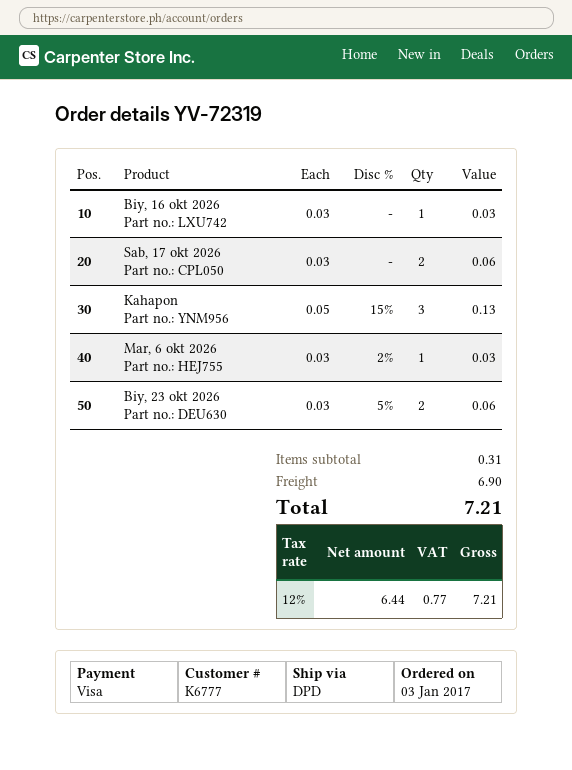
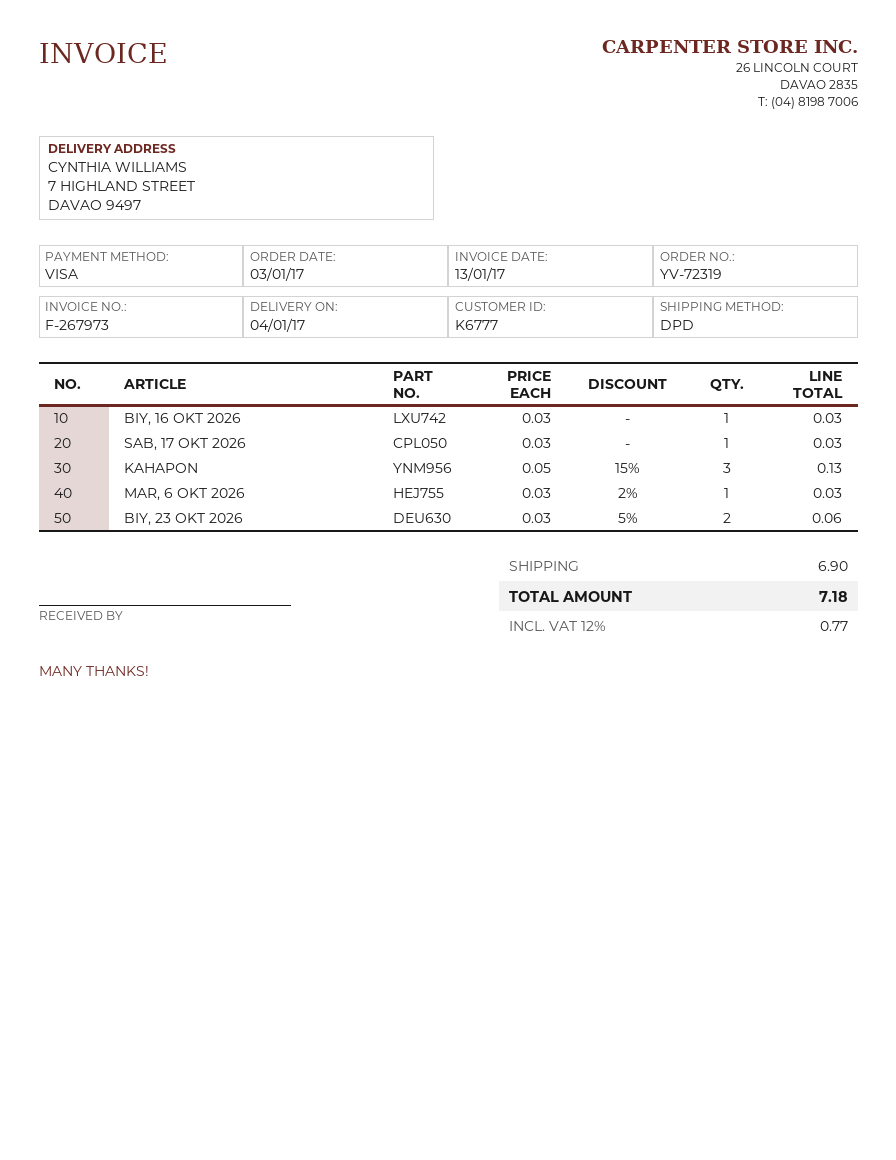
Sab, 17 okt 2026: 2 x 0.03 = 0.06 -> 1 x 0.03 = 0.03
total: 7.21 -> 7.18

